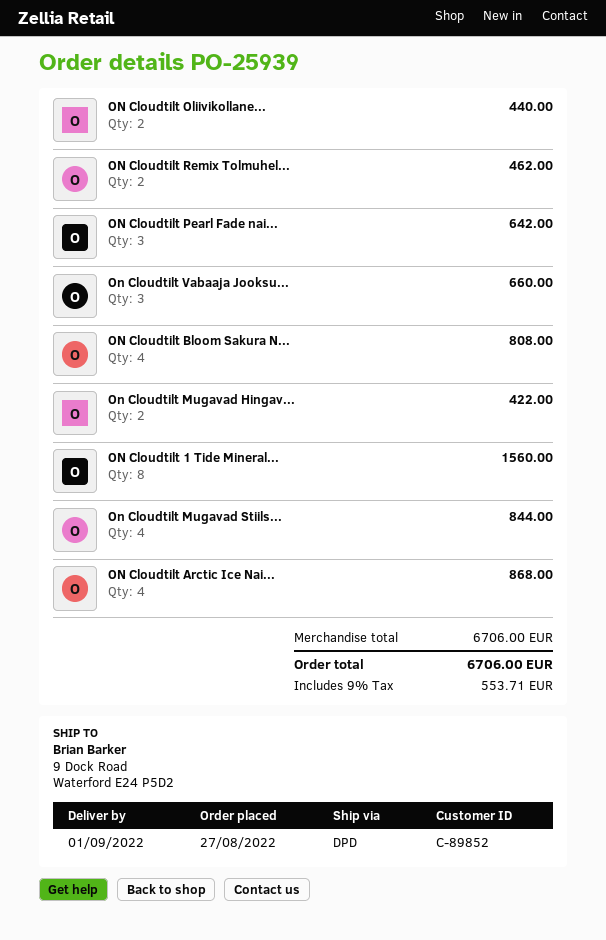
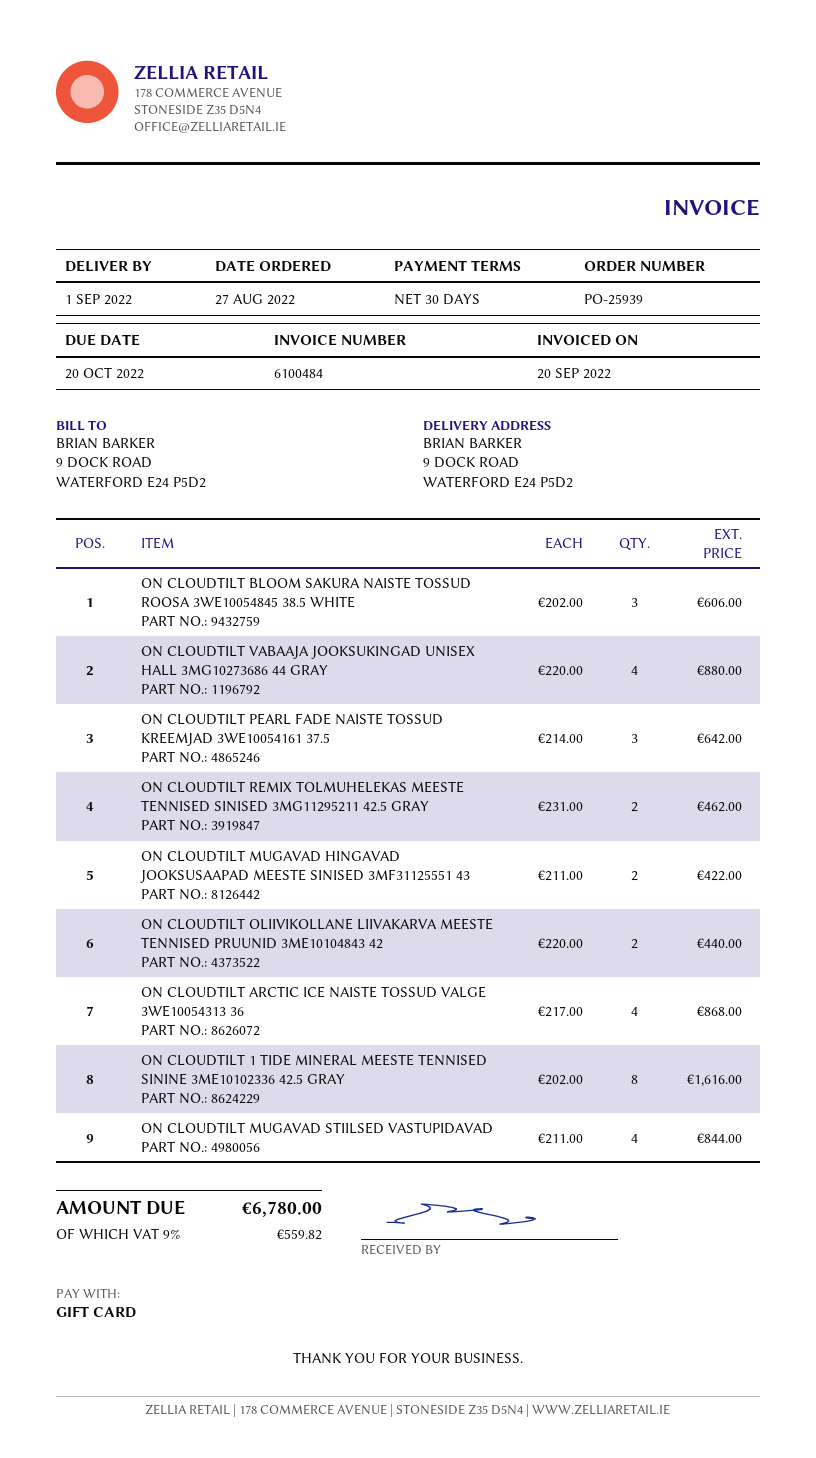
On Cloudtilt Vabaaja Jooksu...: 3 for 660.00 -> 4 for 880.00
ON Cloudtilt Bloom Sakura N...: 4 for 808.00 -> 3 for 606.00
ON Cloudtilt 1 Tide Mineral...: 8 for 1560.00 -> 8 for 1616.00
tax: 9% = 553.71 -> 9% = 559.82
total: 6706.00 -> 6780.00

